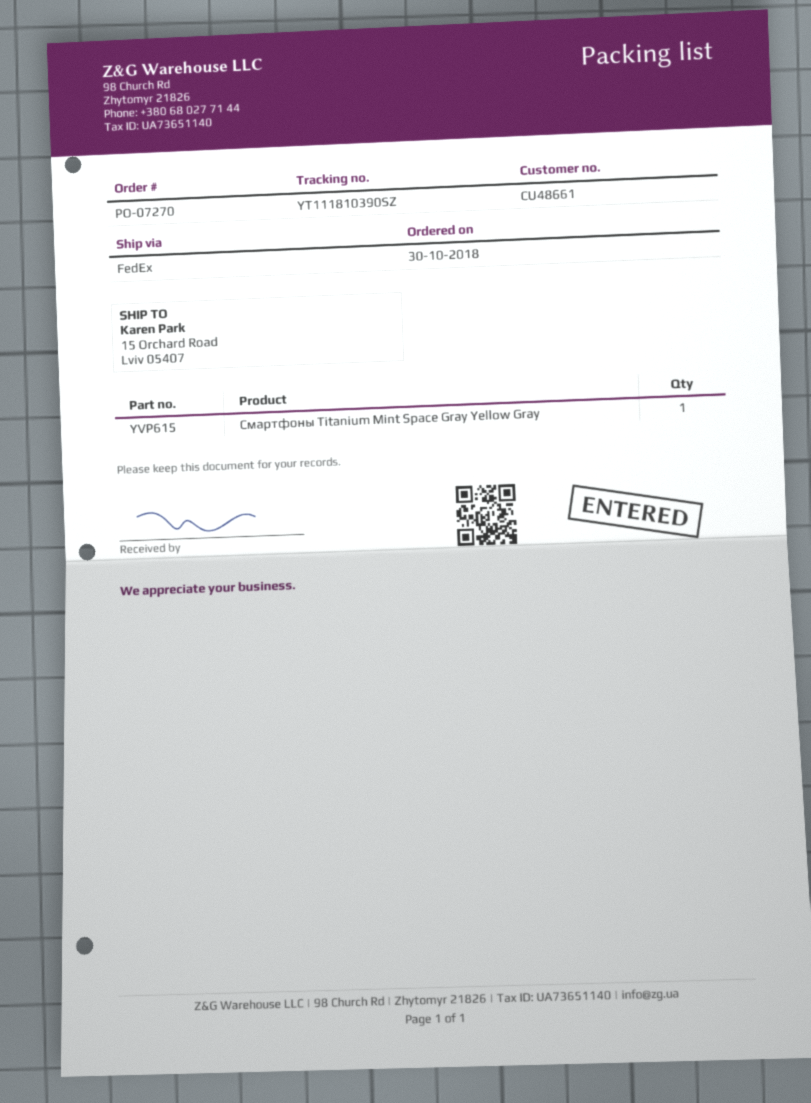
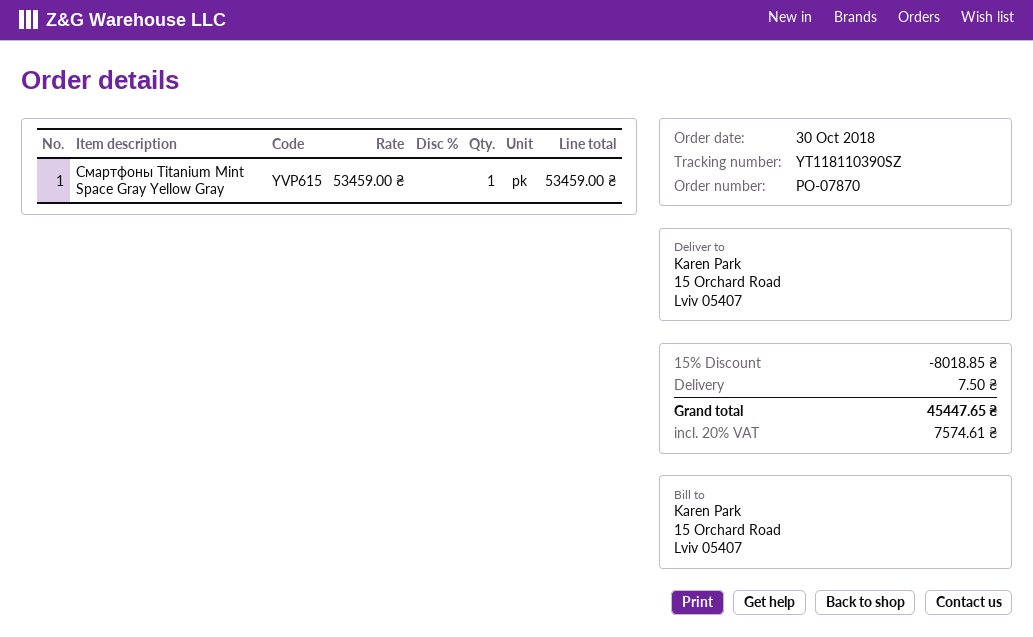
order number: PO-07270 -> PO-07870
tracking number: YT111810390SZ -> YT118110390SZ

